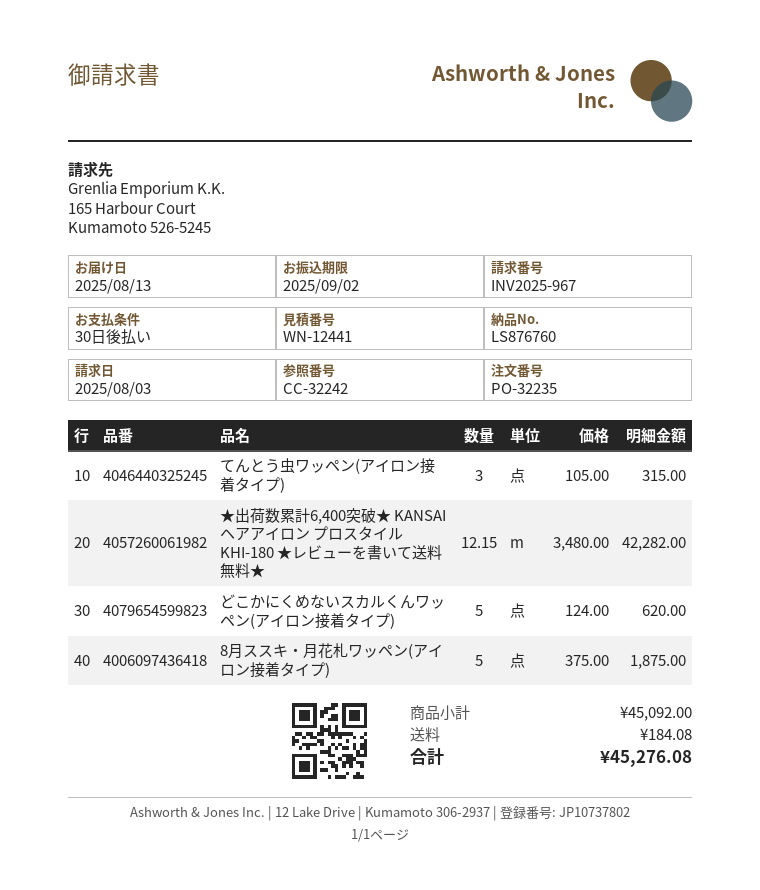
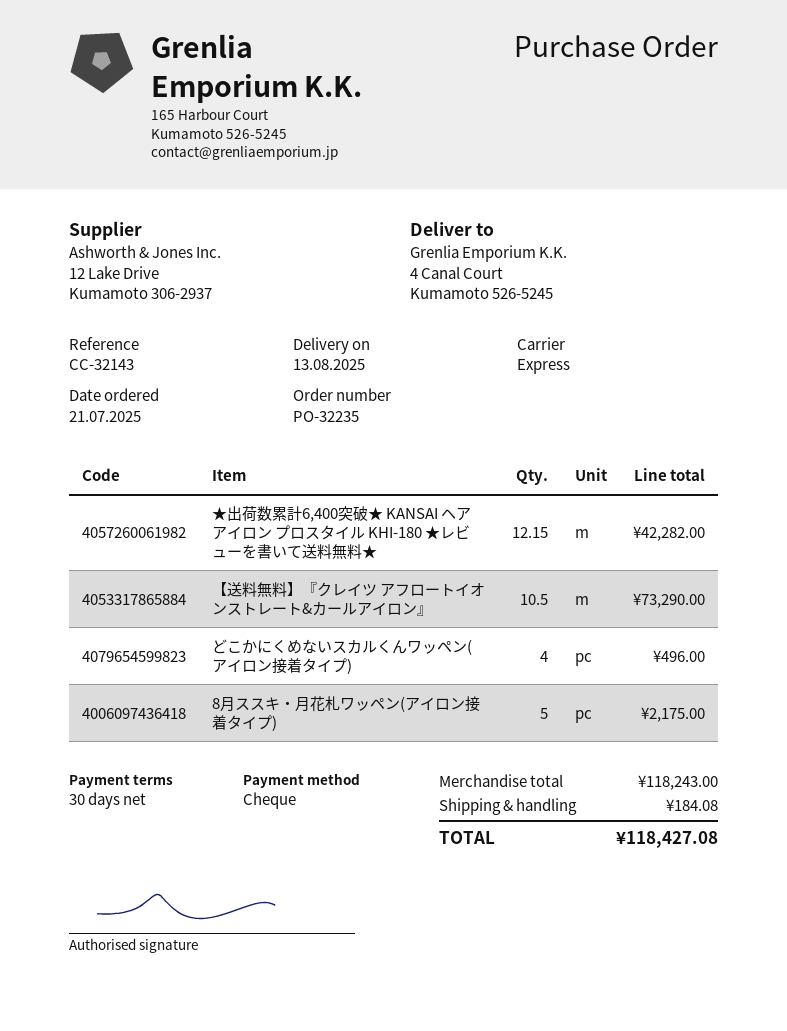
reference: CC-32242 -> CC-32143
てんとう虫ワッペン(アイロン接着タイプ): 3 for 315.00 -> none
どこかにくめないスカルくんワッペン(アイロン接着タイプ): 5 for 620.00 -> 4 for 496.00
8月ススキ・月花札ワッペン(アイロン接着タイプ): 5 for 1875.00 -> 5 for 2175.00
【送料無料】『クレイツ アフロートイオンストレート&カールアイロン』: none -> 10.5 for 73290.00
subtotal: 45092.00 -> 118243.00
total: 45276.08 -> 118427.08

